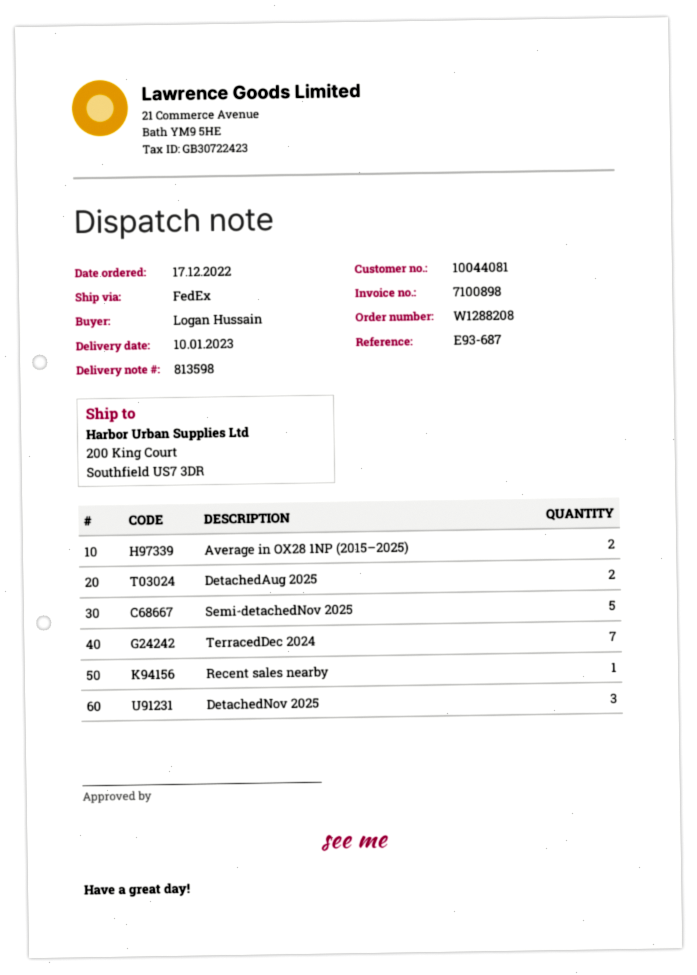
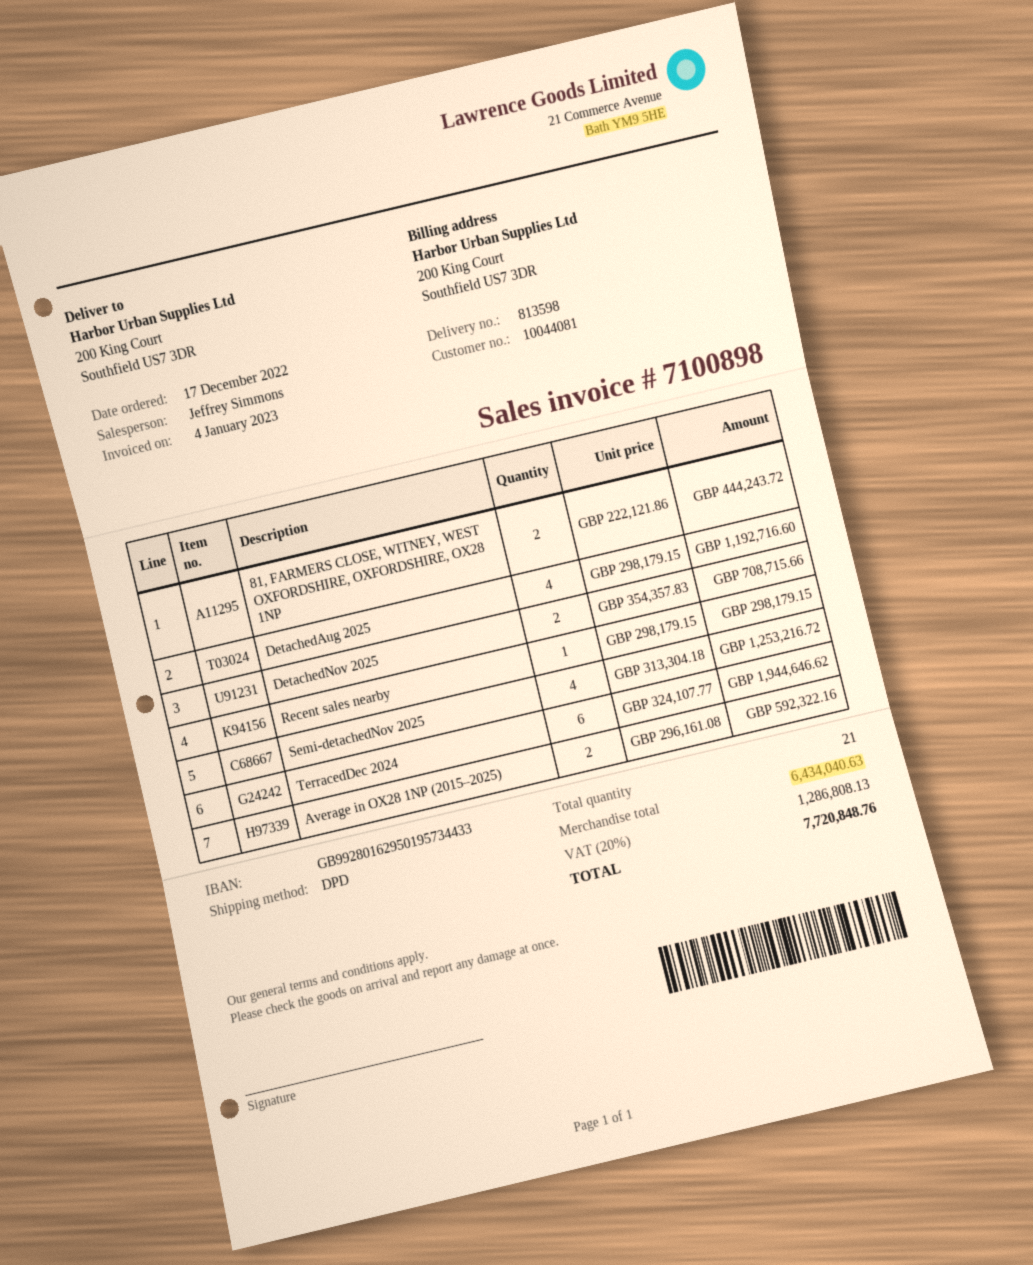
shipping method: FedEx -> DPD
DetachedAug 2025: 2 -> 4
Semi-detachedNov 2025: 5 -> 4
TerracedDec 2024: 7 -> 6
DetachedNov 2025: 3 -> 2
81, FARMERS CLOSE, WITNEY, WEST OXFORDSHIRE, OXFORDSHIRE, OX28 1NP: none -> 2

